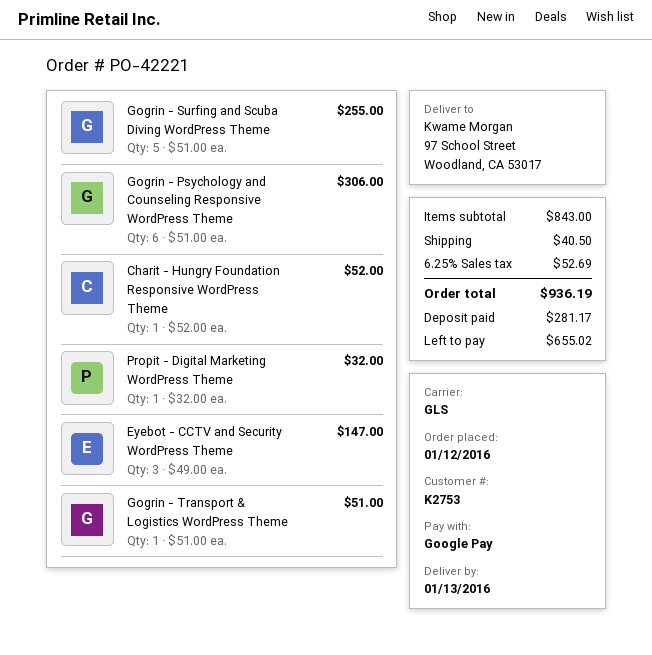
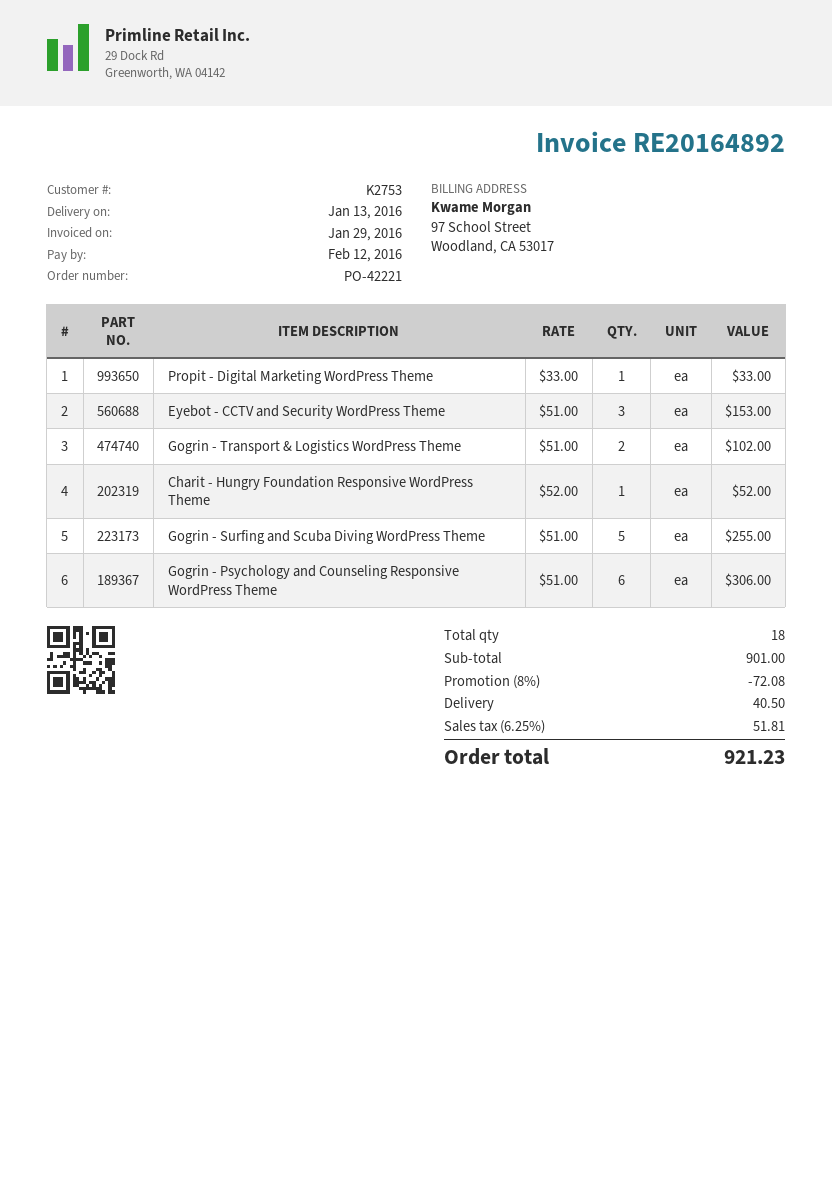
Propit - Digital Marketing WordPress Theme: 1 x 32.00 = 32.00 -> 1 x 33.00 = 33.00
Eyebot - CCTV and Security WordPress Theme: 3 x 49.00 = 147.00 -> 3 x 51.00 = 153.00
Gogrin - Transport & Logistics WordPress Theme: 1 x 51.00 = 51.00 -> 2 x 51.00 = 102.00
subtotal: 843.00 -> 901.00
discount: none -> 8% = 72.08
tax: 6.25% = 52.69 -> 6.25% = 51.81
total: 936.19 -> 921.23

